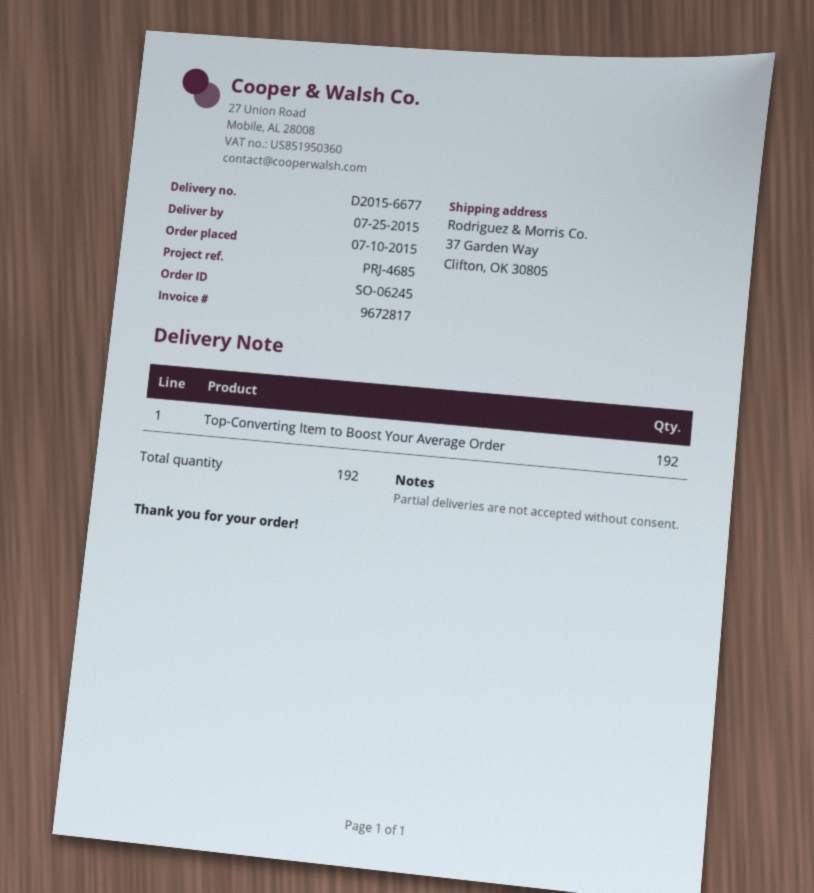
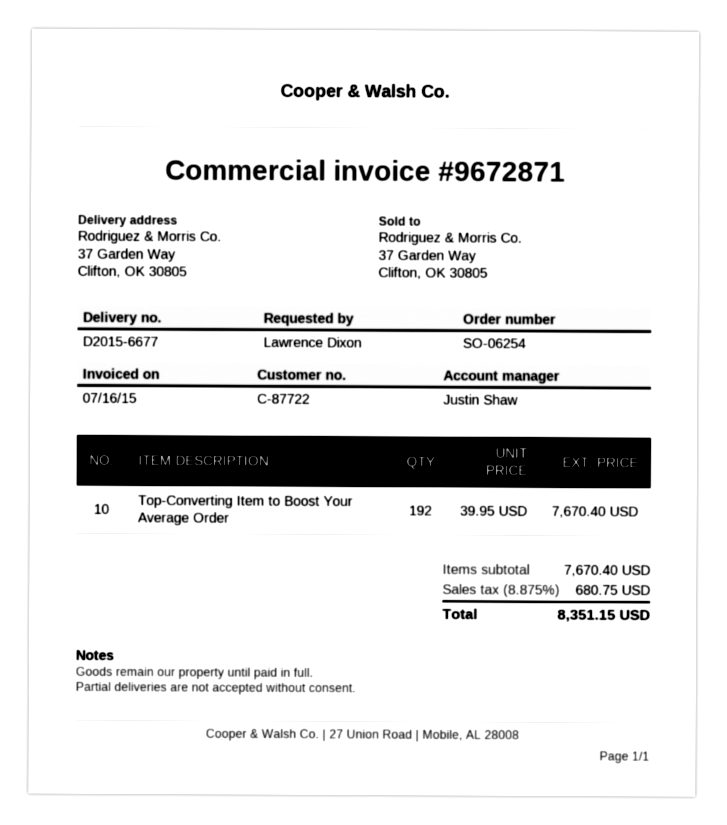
order number: SO-06245 -> SO-06254
invoice number: 9672817 -> 9672871

